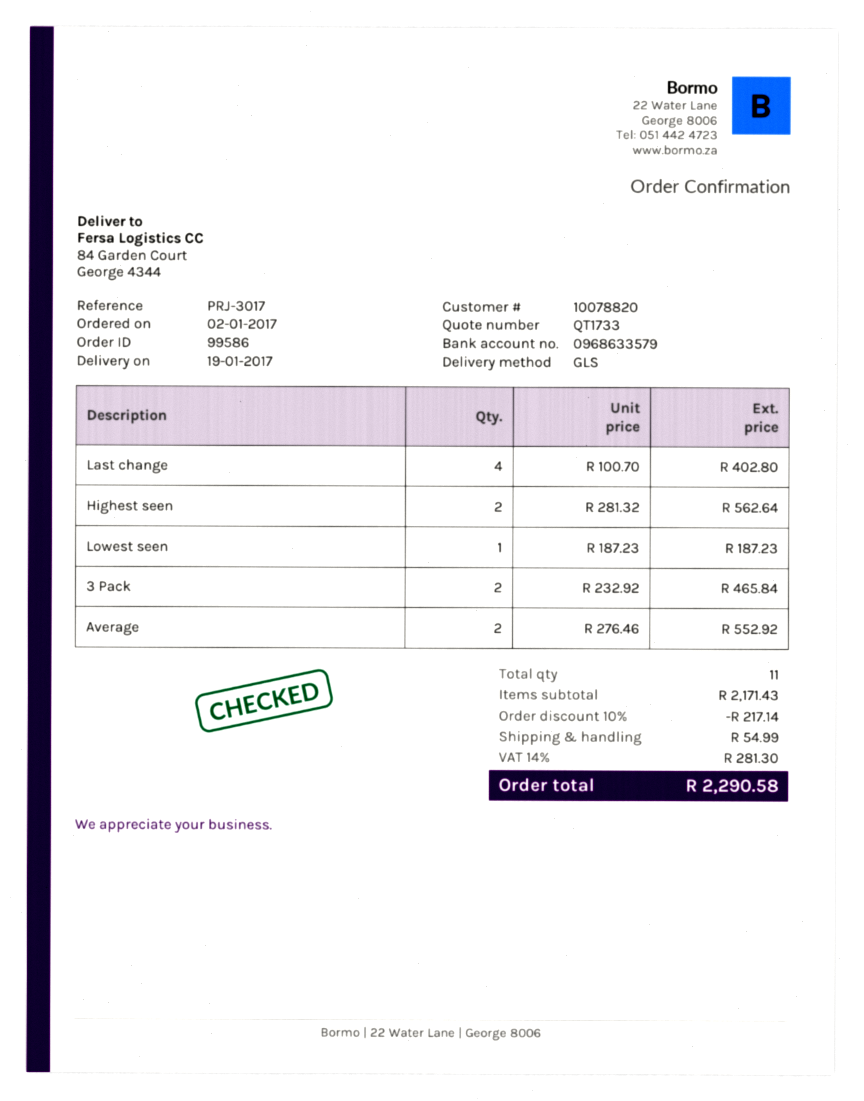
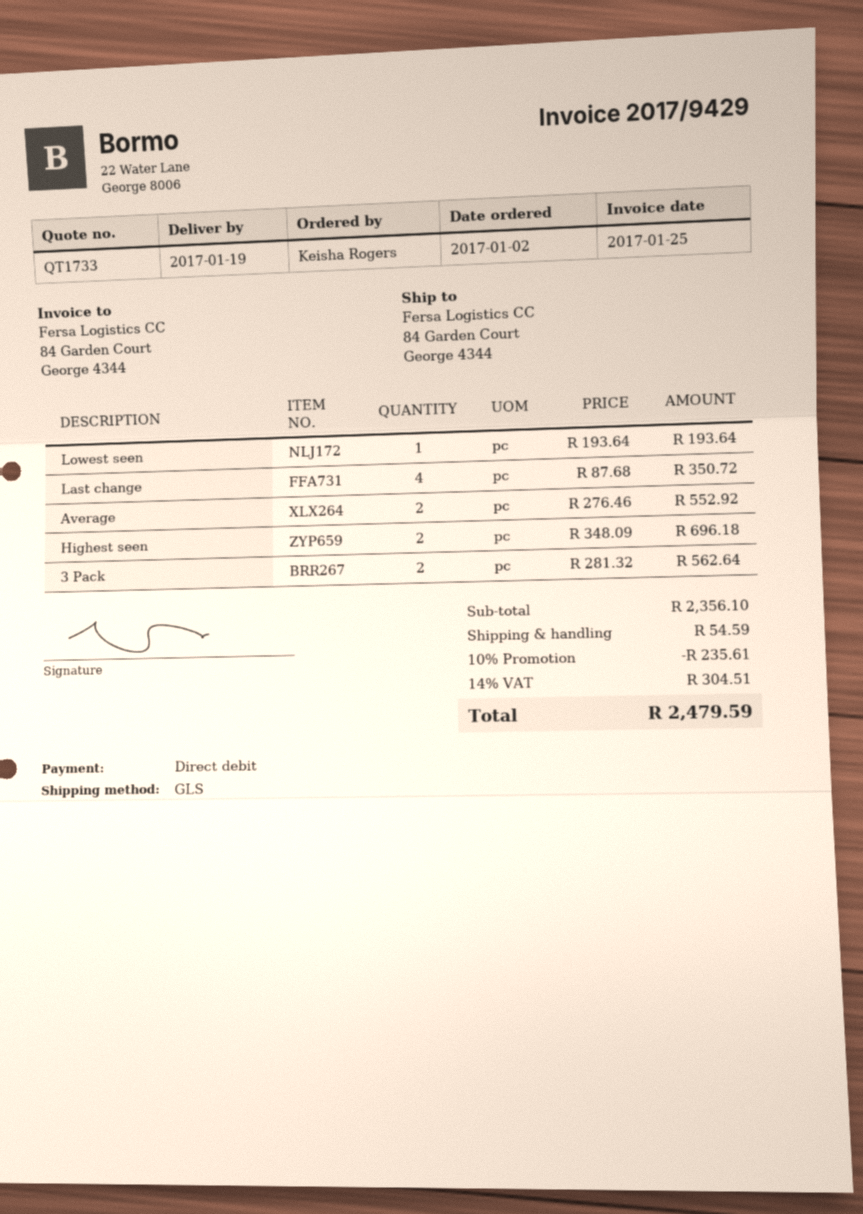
Last change: 4 x 100.70 = 402.80 -> 4 x 87.68 = 350.72
Highest seen: 2 x 281.32 = 562.64 -> 2 x 348.09 = 696.18
Lowest seen: 1 x 187.23 = 187.23 -> 1 x 193.64 = 193.64
3 Pack: 2 x 232.92 = 465.84 -> 2 x 281.32 = 562.64
subtotal: 2171.43 -> 2356.10
discount: 10% = 217.14 -> 10% = 235.61
shipping: 54.99 -> 54.59
tax: 14% = 281.30 -> 14% = 304.51
total: 2290.58 -> 2479.59

